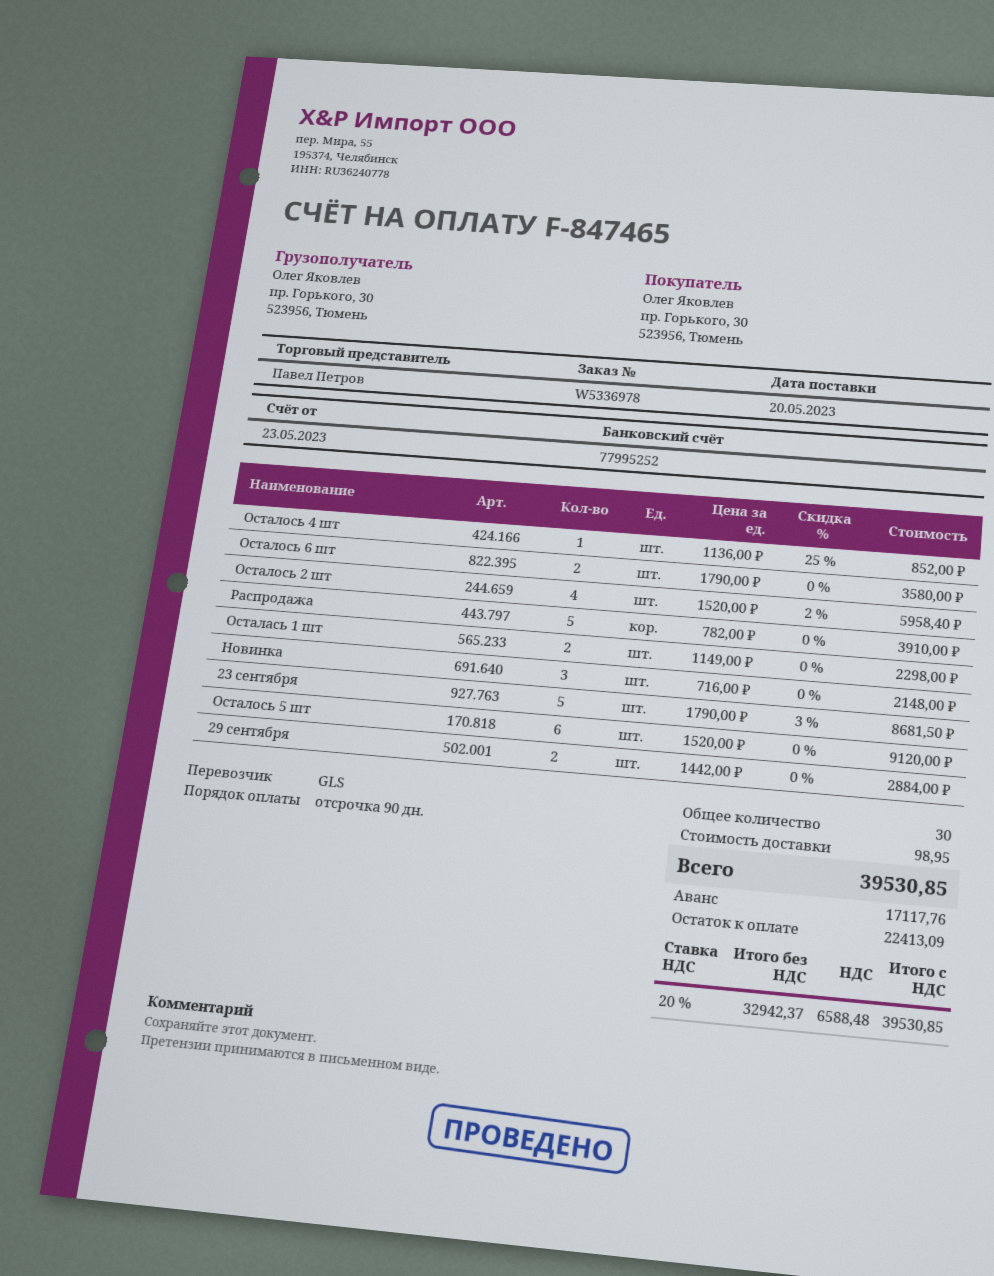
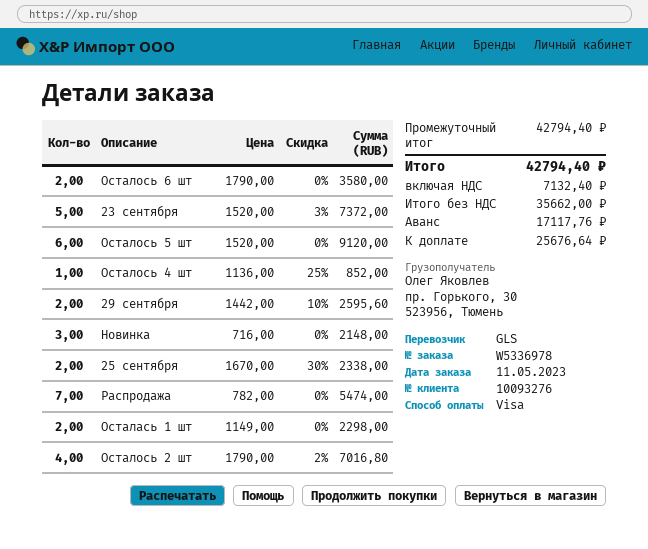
Осталось 2 шт: 4 x 1520.00 - 2% = 5958.40 -> 4 x 1790.00 - 2% = 7016.80
Распродажа: 5 x 782.00 = 3910.00 -> 7 x 782.00 = 5474.00
23 сентября: 5 x 1790.00 - 3% = 8681.50 -> 5 x 1520.00 - 3% = 7372.00
29 сентября: 2 x 1442.00 = 2884.00 -> 2 x 1442.00 - 10% = 2595.60
25 сентября: none -> 2 x 1670.00 - 30% = 2338.00
shipping: 98.95 -> none
net: 32942.37 -> 35662.00
tax: 6588.48 -> 7132.40
total: 39530.85 -> 42794.40
balance: 22413.09 -> 25676.64

